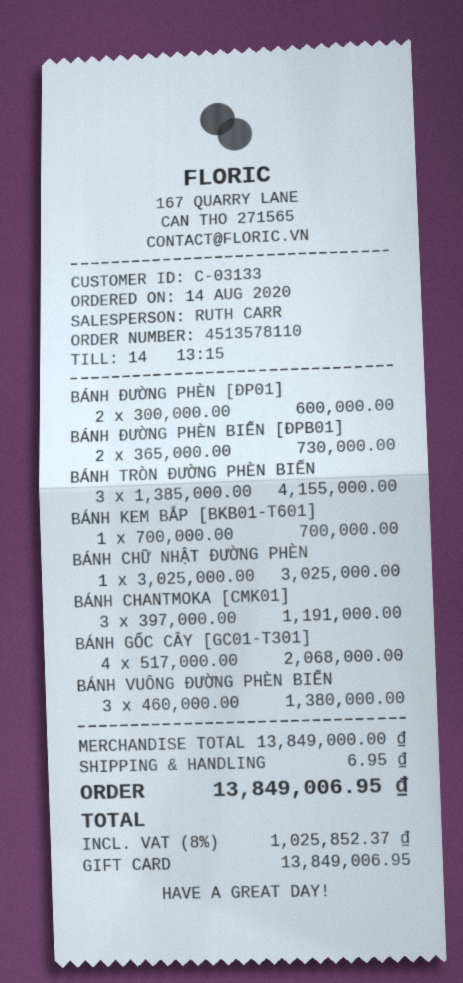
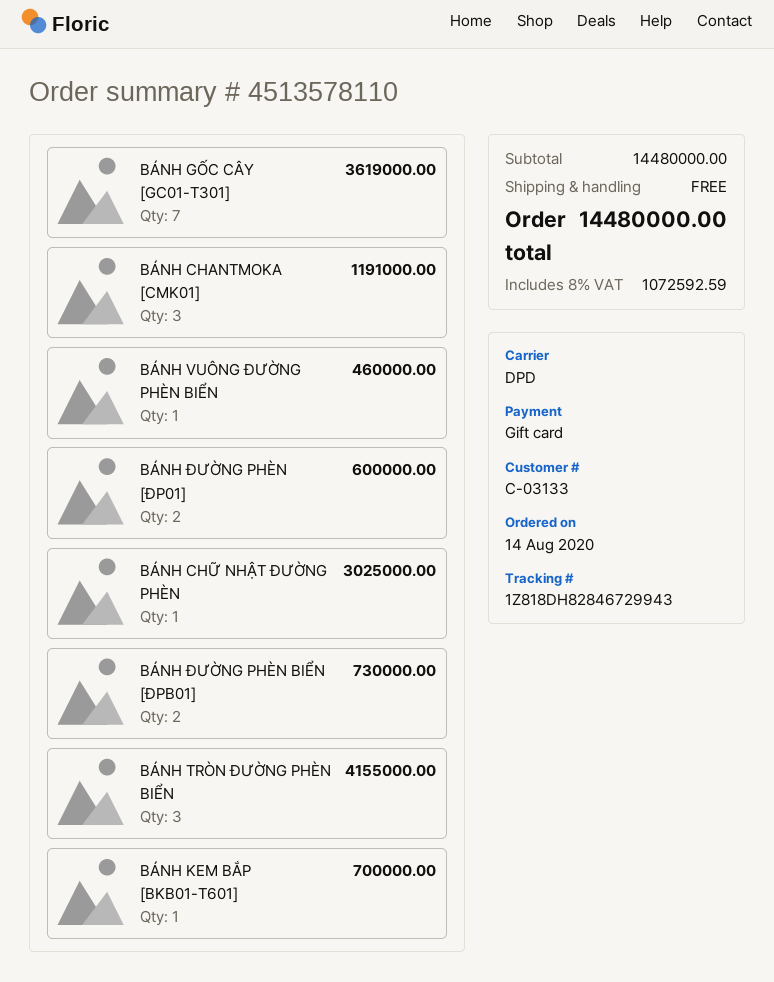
BÁNH GỐC CÂY [GC01-T301]: 4 for 2068000.00 -> 7 for 3619000.00
BÁNH VUÔNG ĐƯỜNG PHÈN BIỂN: 3 for 1380000.00 -> 1 for 460000.00
subtotal: 13849000.00 -> 14480000.00
shipping: 6.95 -> 0.00
tax: 8% = 1025852.37 -> 8% = 1072592.59
total: 13849006.95 -> 14480000.00

